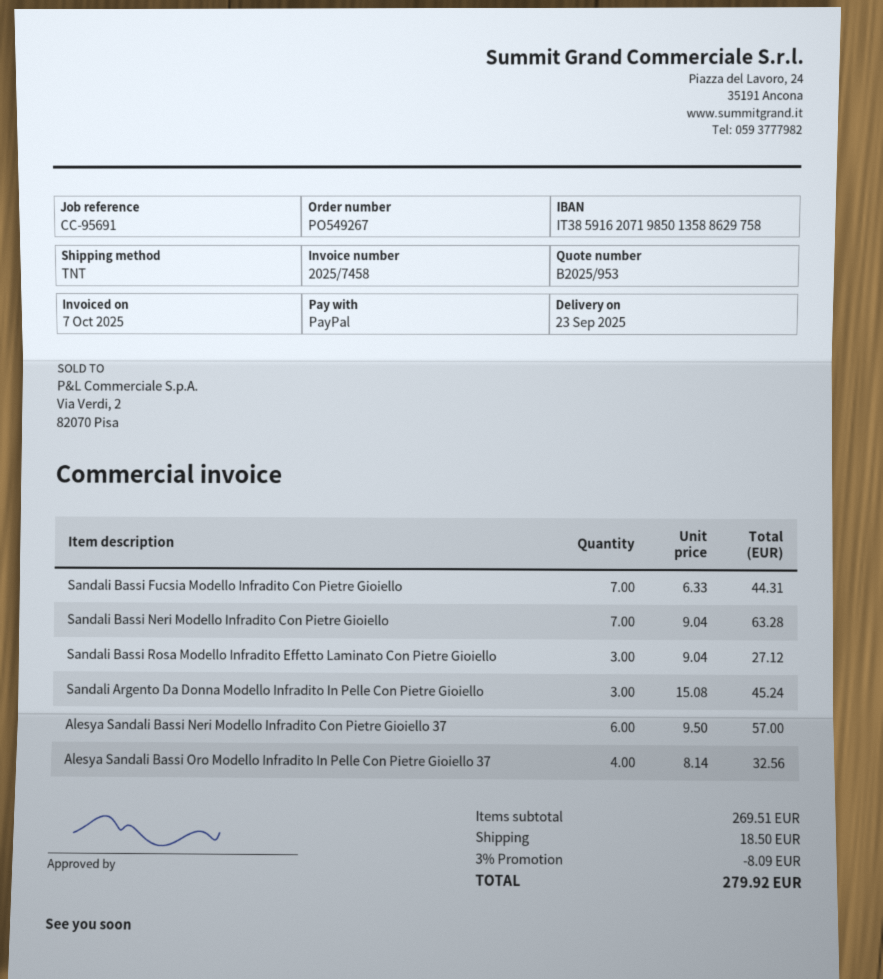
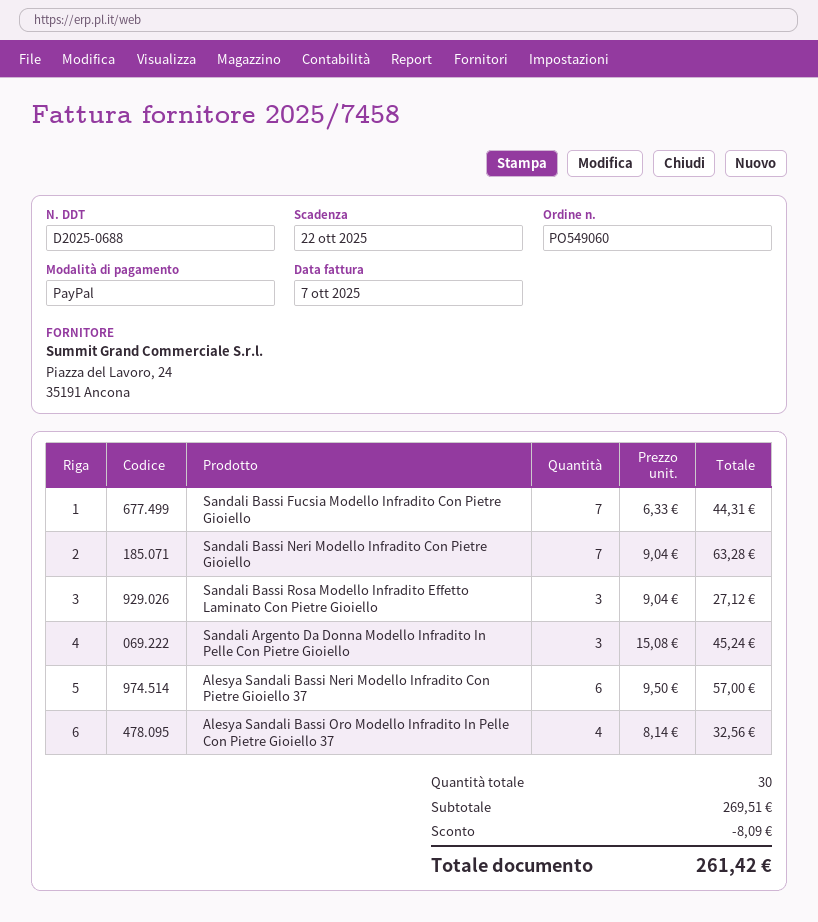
order number: PO549267 -> PO549060
shipping: 18.50 -> none
total: 279.92 -> 261.42

